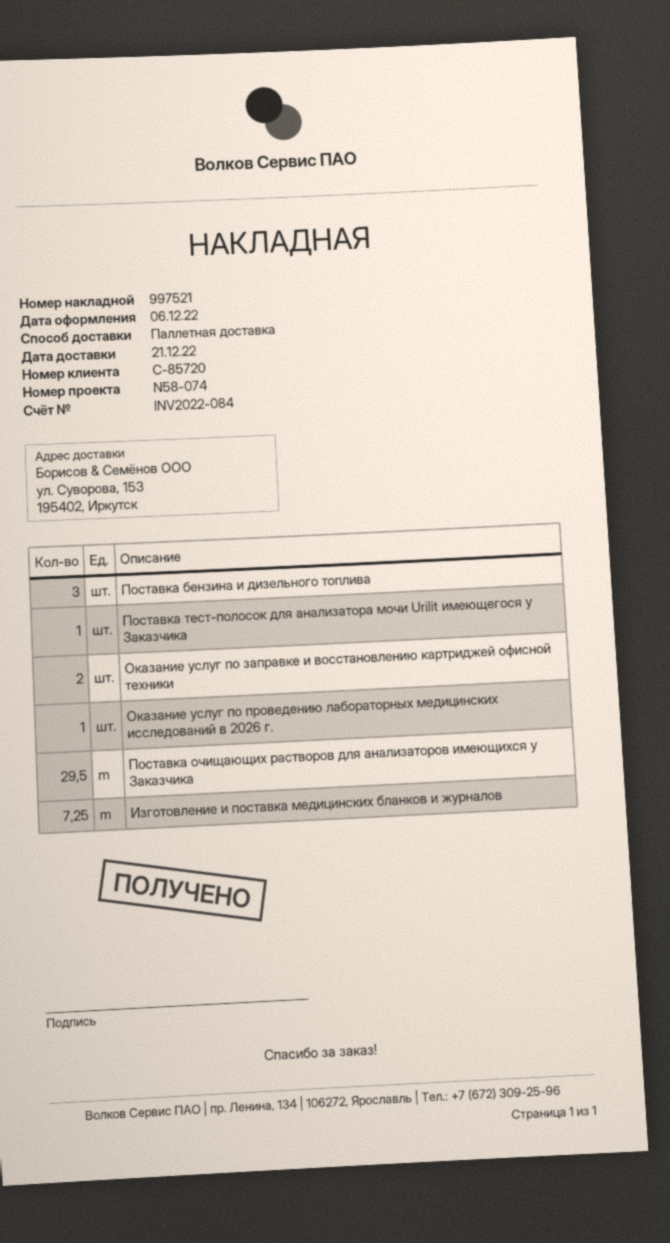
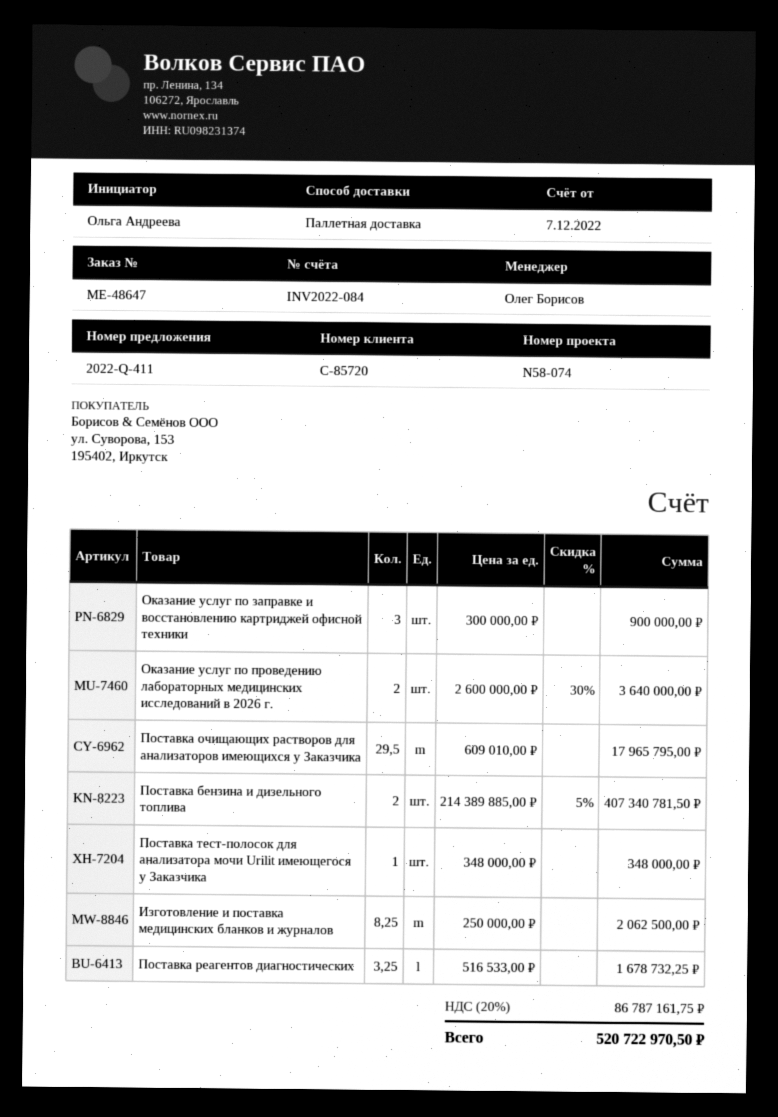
Поставка бензина и дизельного топлива: 3 -> 2
Оказание услуг по заправке и восстановлению картриджей офисной техники: 2 -> 3
Оказание услуг по проведению лабораторных медицинских исследований в 2026 г.: 1 -> 2
Изготовление и поставка медицинских бланков и журналов: 7.25 -> 8.25
Поставка реагентов диагностических: none -> 3.25

